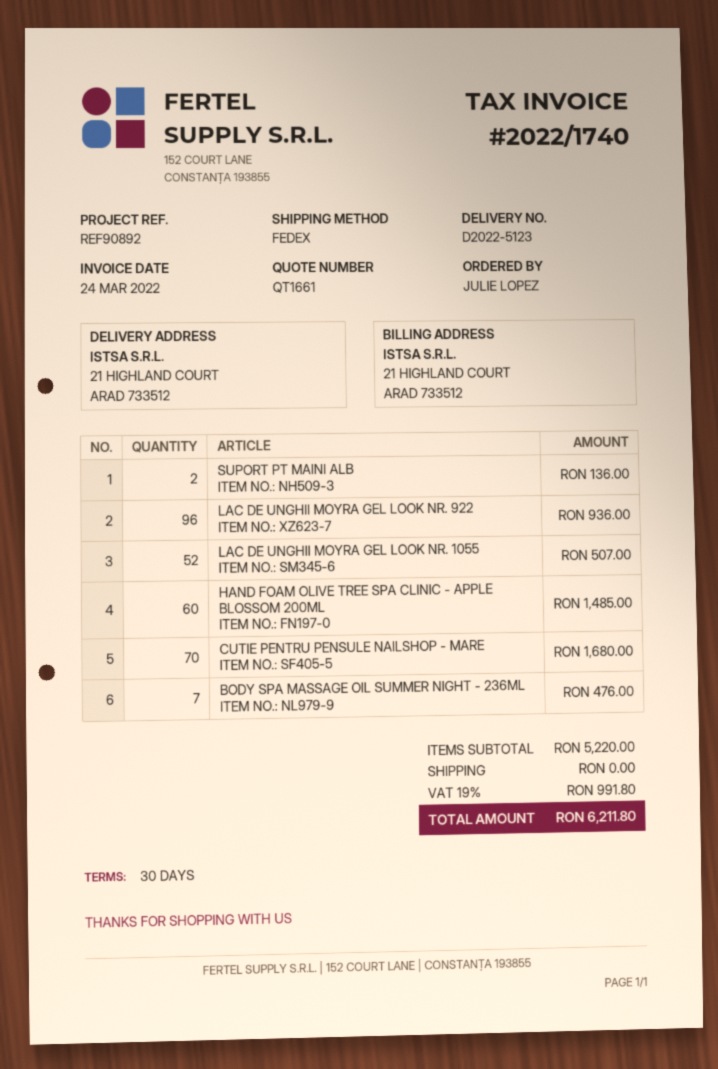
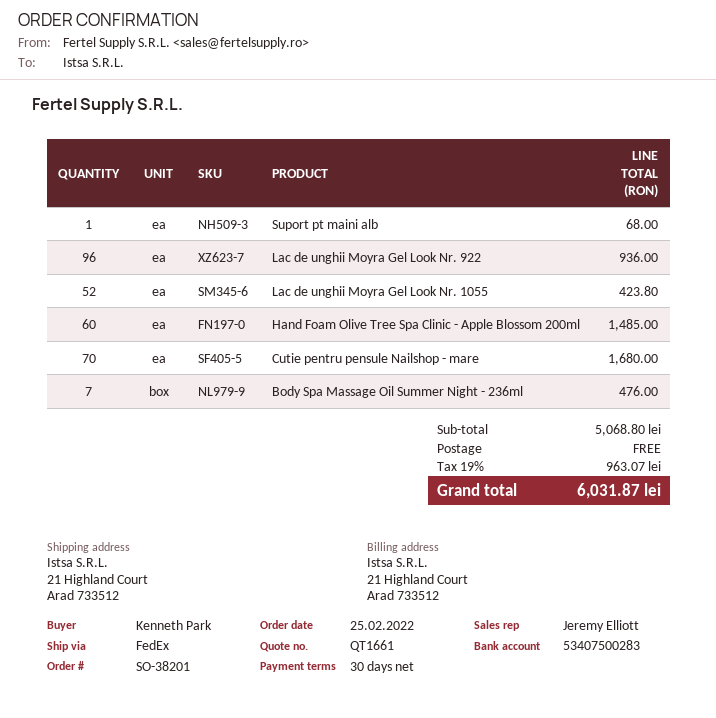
ordered by: JULIE LOPEZ -> Kenneth Park
SUPORT PT MAINI ALB: 2 for 136.00 -> 1 for 68.00
LAC DE UNGHII MOYRA GEL LOOK NR. 1055: 52 for 507.00 -> 52 for 423.80
subtotal: 5220.00 -> 5068.80
tax: 19% = 991.80 -> 19% = 963.07
total: 6211.80 -> 6031.87

